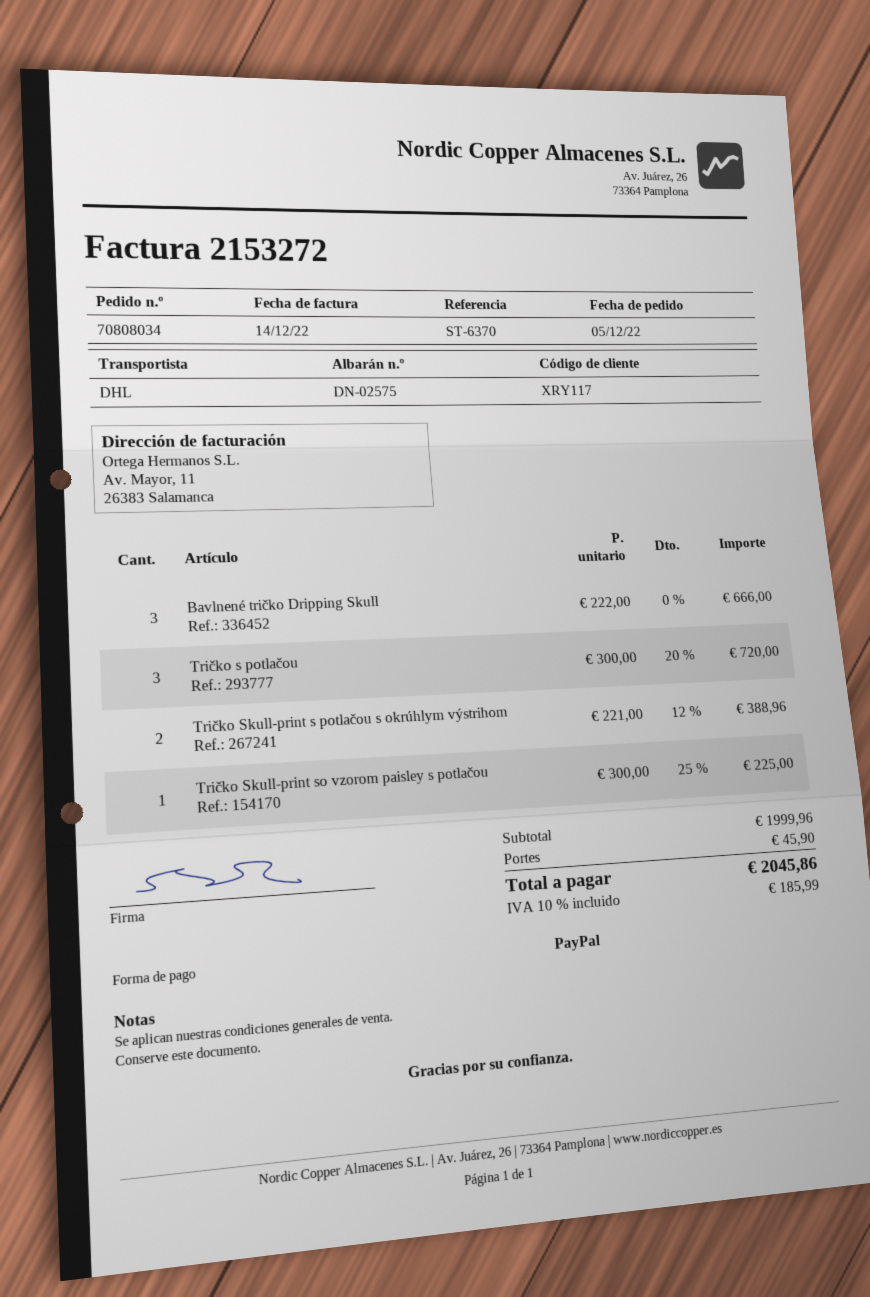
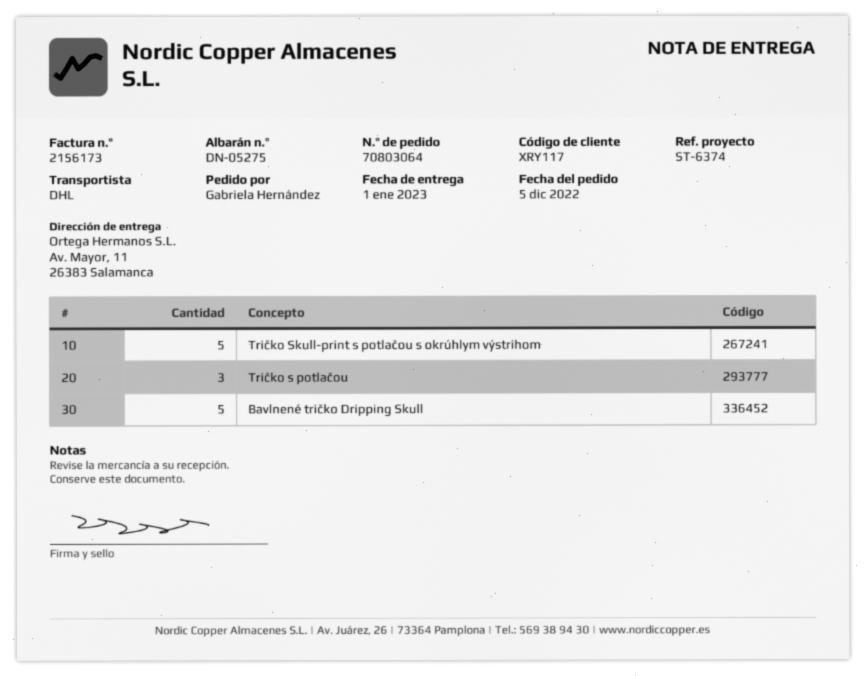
order number: 70808034 -> 70803064
delivery note number: DN-02575 -> DN-05275
invoice number: 2153272 -> 2156173
reference: ST-6370 -> ST-6374
Bavlnené tričko Dripping Skull: 3 -> 5
Tričko Skull-print s potlačou s okrúhlym výstrihom: 2 -> 5
Tričko Skull-print so vzorom paisley s potlačou: 1 -> none

